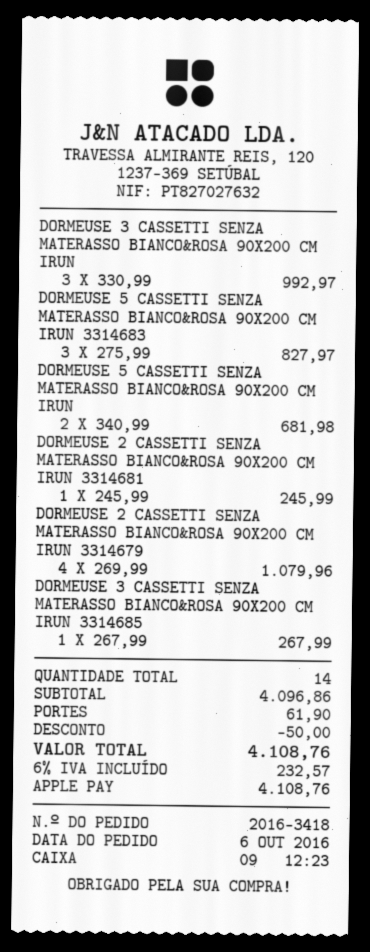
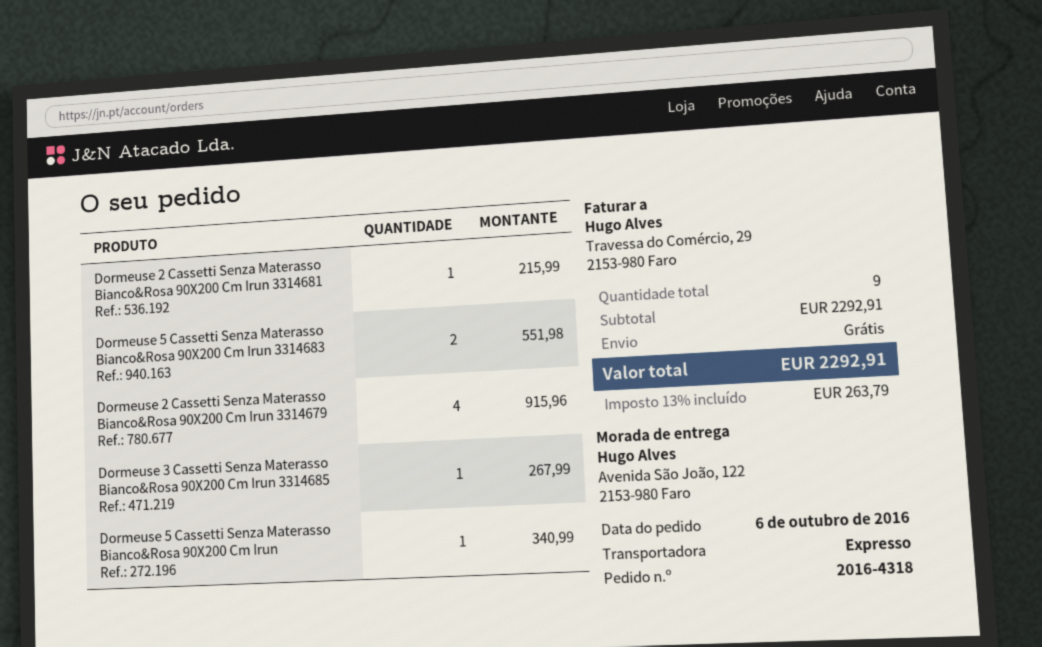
order number: 2016-3418 -> 2016-4318
DORMEUSE 3 CASSETTI SENZA MATERASSO BIANCO&ROSA 90X200 CM IRUN: 3 for 992.97 -> none
DORMEUSE 5 CASSETTI SENZA MATERASSO BIANCO&ROSA 90X200 CM IRUN 3314683: 3 for 827.97 -> 2 for 551.98
DORMEUSE 5 CASSETTI SENZA MATERASSO BIANCO&ROSA 90X200 CM IRUN: 2 for 681.98 -> 1 for 340.99
DORMEUSE 2 CASSETTI SENZA MATERASSO BIANCO&ROSA 90X200 CM IRUN 3314681: 1 for 245.99 -> 1 for 215.99
DORMEUSE 2 CASSETTI SENZA MATERASSO BIANCO&ROSA 90X200 CM IRUN 3314679: 4 for 1079.96 -> 4 for 915.96
total quantity: 14 -> 9
subtotal: 4096.86 -> 2292.91
discount: 50.00 -> none
shipping: 61.90 -> 0.00
tax: 6% = 232.57 -> 13% = 263.79
total: 4108.76 -> 2292.91

